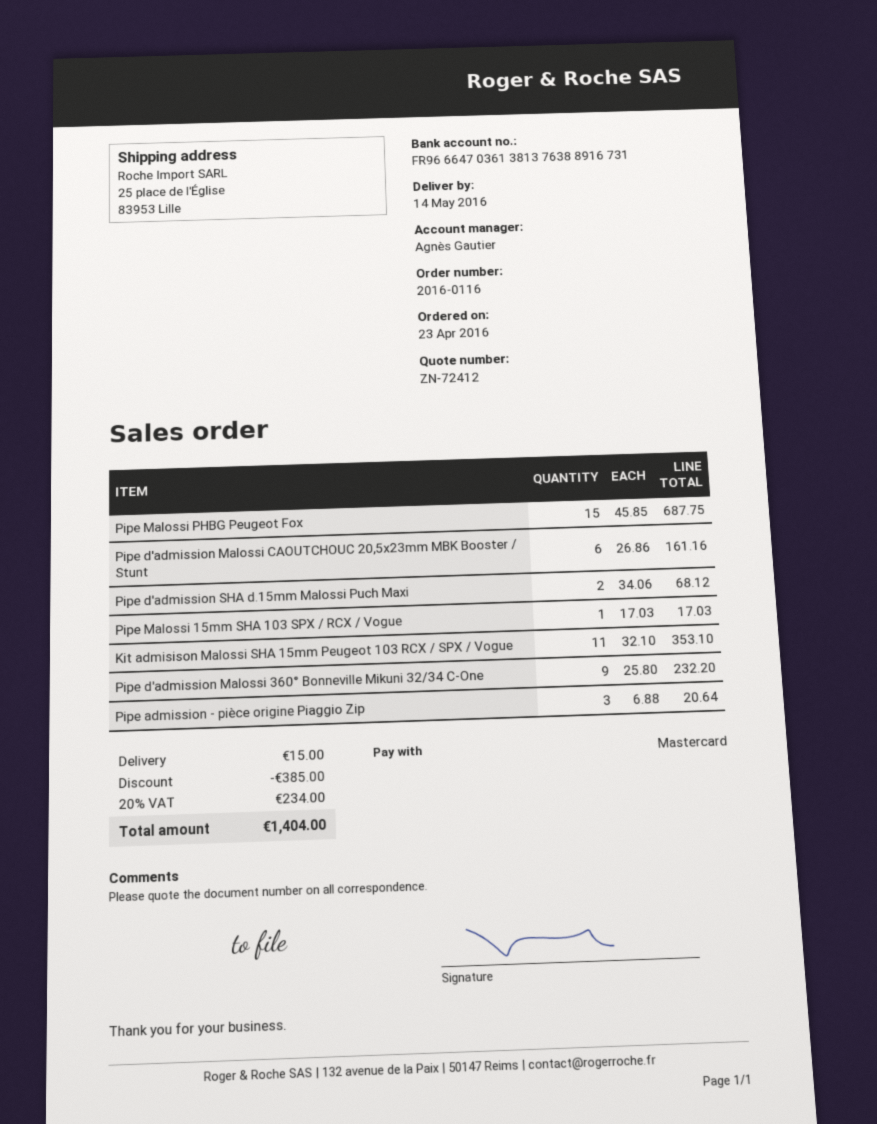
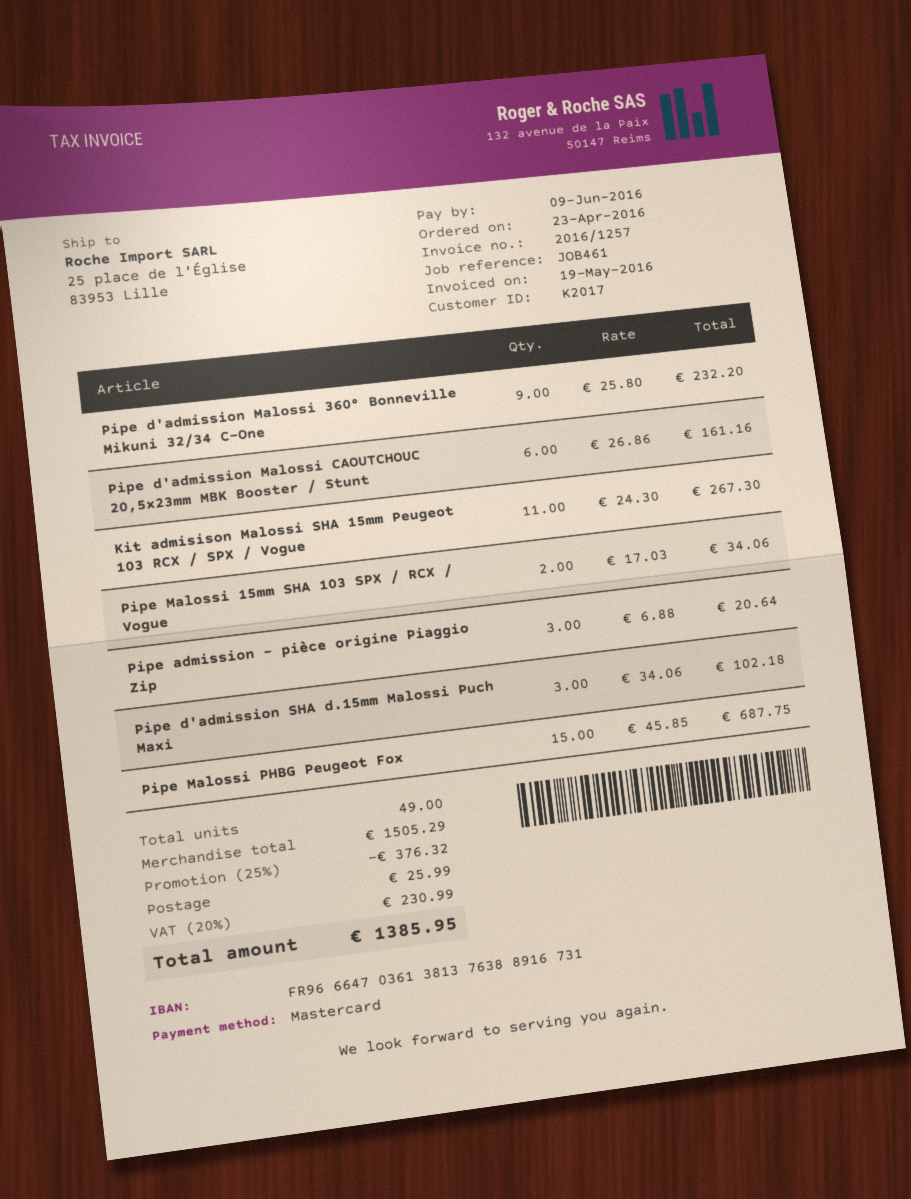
Pipe d'admission SHA d.15mm Malossi Puch Maxi: 2 x 34.06 = 68.12 -> 3 x 34.06 = 102.18
Pipe Malossi 15mm SHA 103 SPX / RCX / Vogue: 1 x 17.03 = 17.03 -> 2 x 17.03 = 34.06
Kit admisison Malossi SHA 15mm Peugeot 103 RCX / SPX / Vogue: 11 x 32.10 = 353.10 -> 11 x 24.30 = 267.30
discount: 385.00 -> 376.32
shipping: 15.00 -> 25.99
tax: 20% = 234.00 -> 20% = 230.99
total: 1404.00 -> 1385.95

